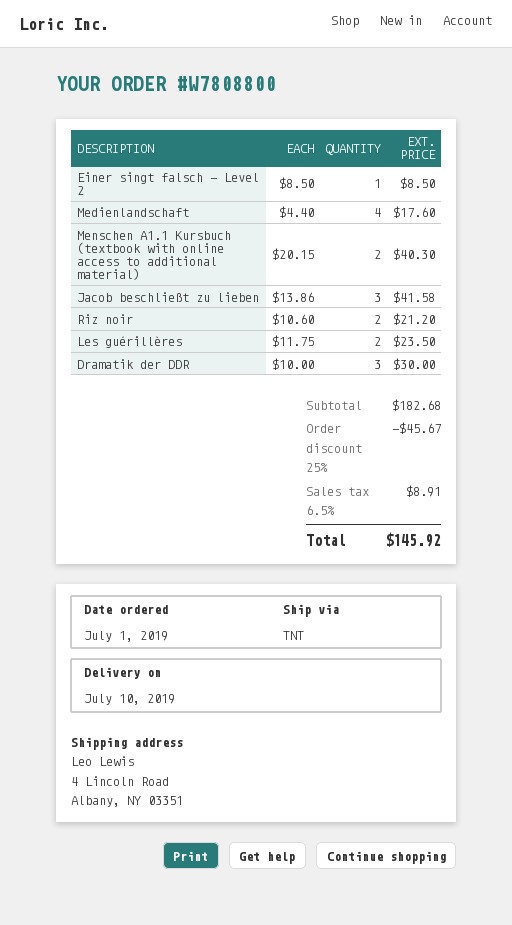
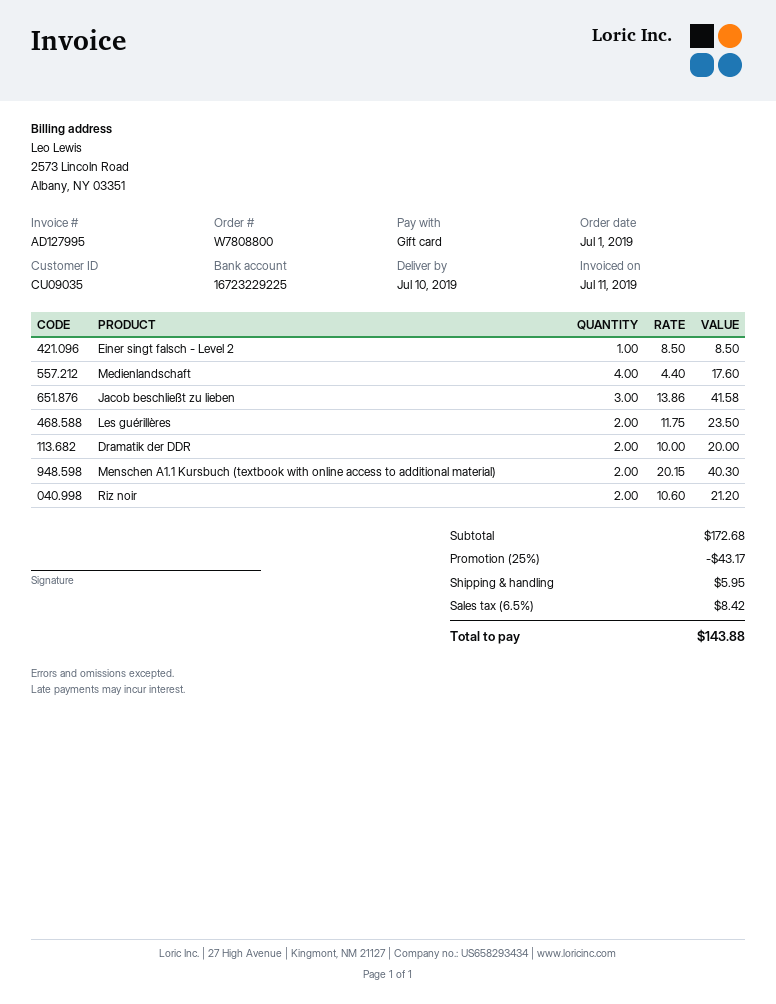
Dramatik der DDR: 3 x 10.00 = 30.00 -> 2 x 10.00 = 20.00
subtotal: 182.68 -> 172.68
discount: 25% = 45.67 -> 25% = 43.17
shipping: none -> 5.95
tax: 6.5% = 8.91 -> 6.5% = 8.42
total: 145.92 -> 143.88

